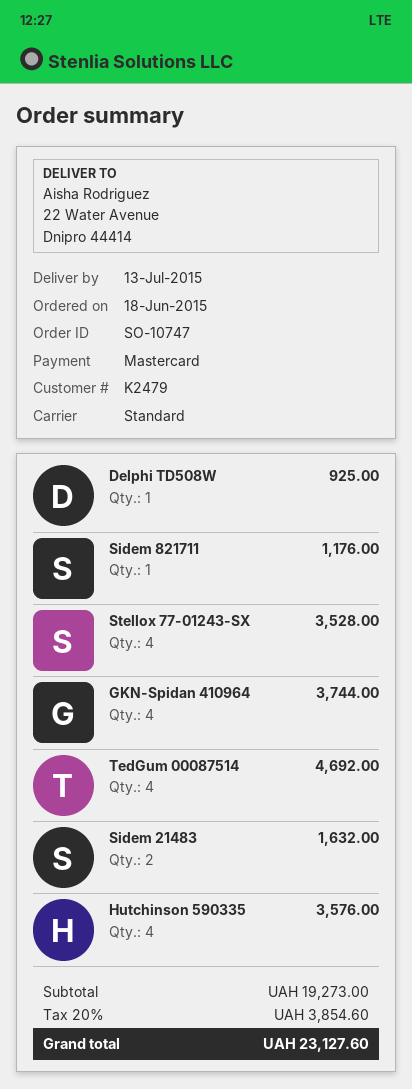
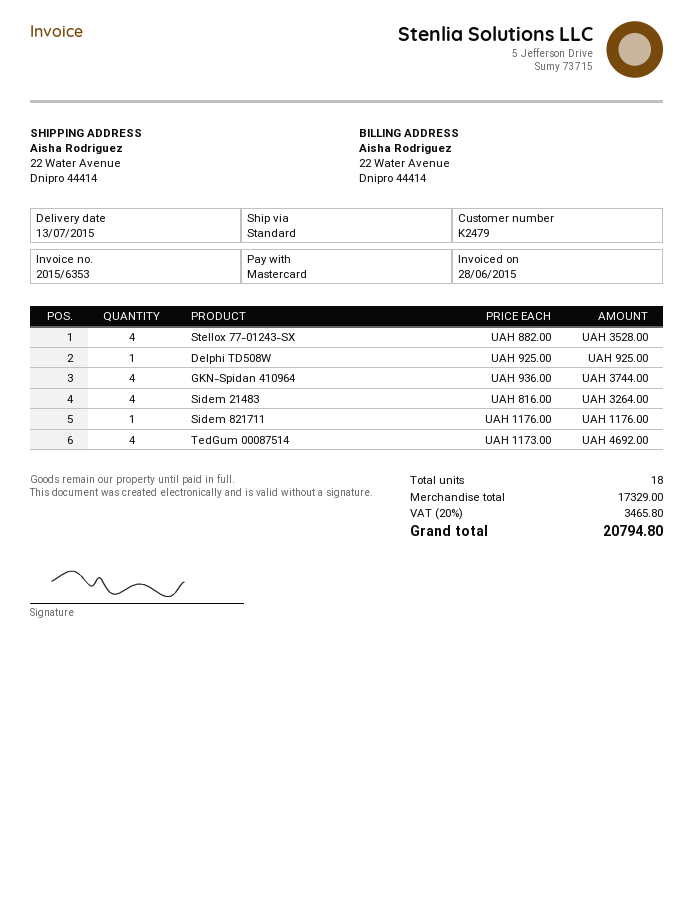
Sidem 21483: 2 for 1632.00 -> 4 for 3264.00
Hutchinson 590335: 4 for 3576.00 -> none
subtotal: 19273.00 -> 17329.00
tax: 20% = 3854.60 -> 20% = 3465.80
total: 23127.60 -> 20794.80

